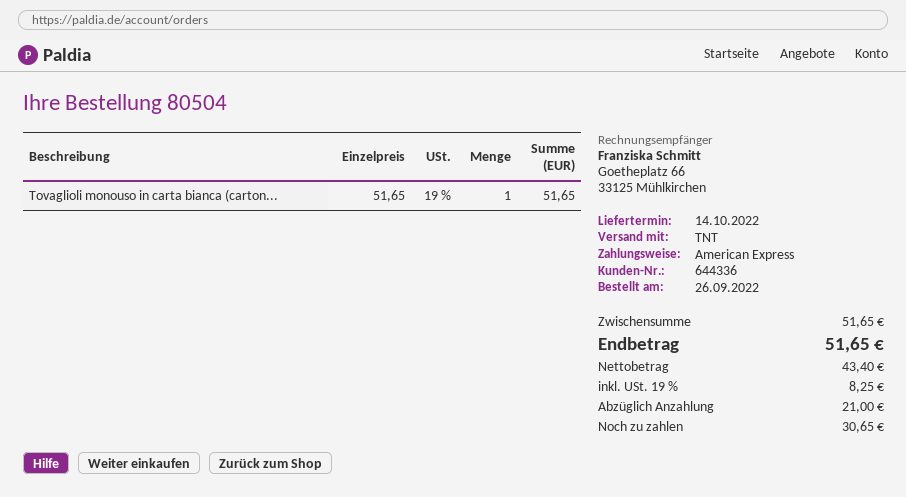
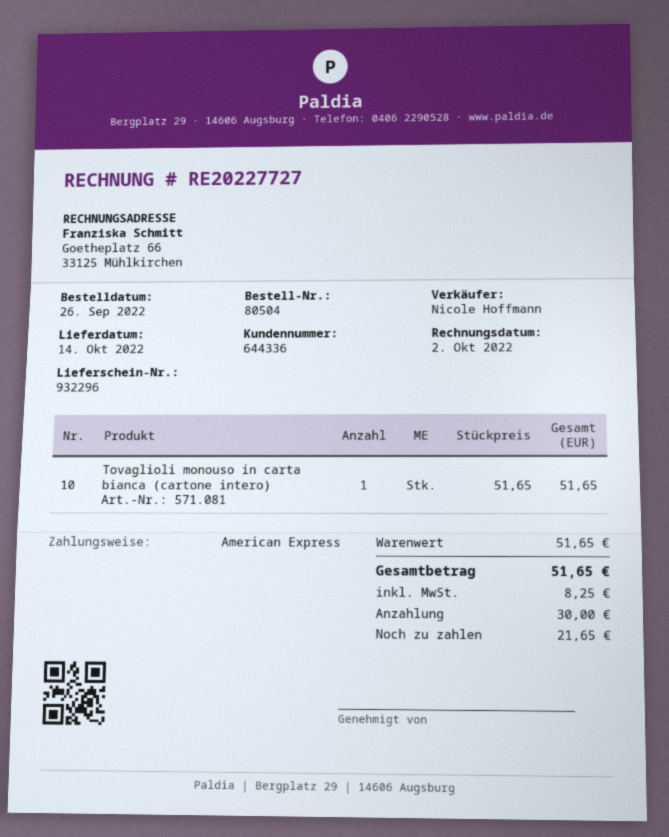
deposit: 21.00 -> 30.00
balance: 30.65 -> 21.65

